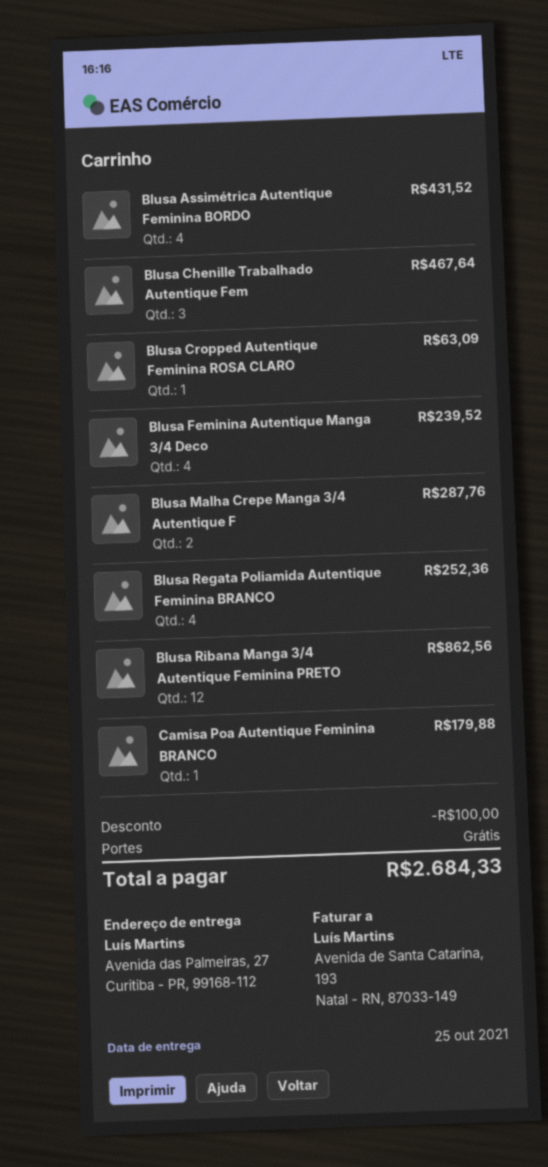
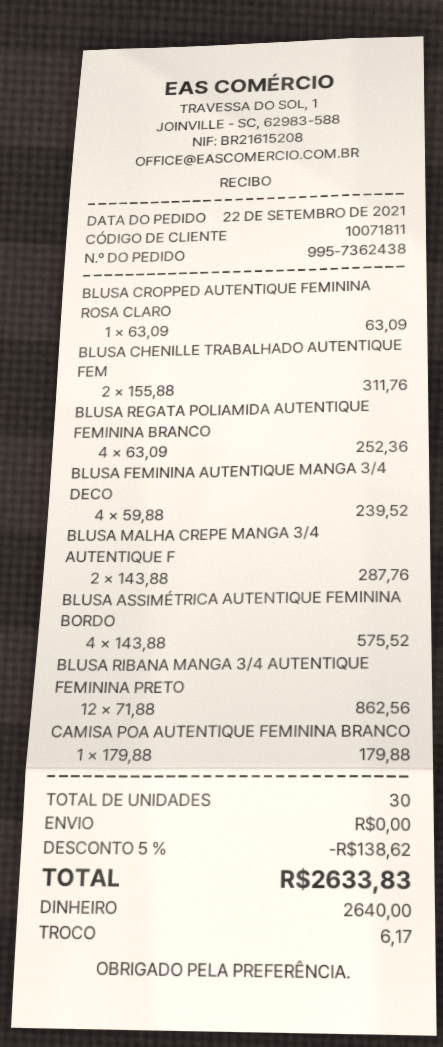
Blusa Assimétrica Autentique Feminina BORDO: 4 for 431.52 -> 4 for 575.52
Blusa Chenille Trabalhado Autentique Fem: 3 for 467.64 -> 2 for 311.76
discount: 100.00 -> 138.62
total: 2684.33 -> 2633.83

